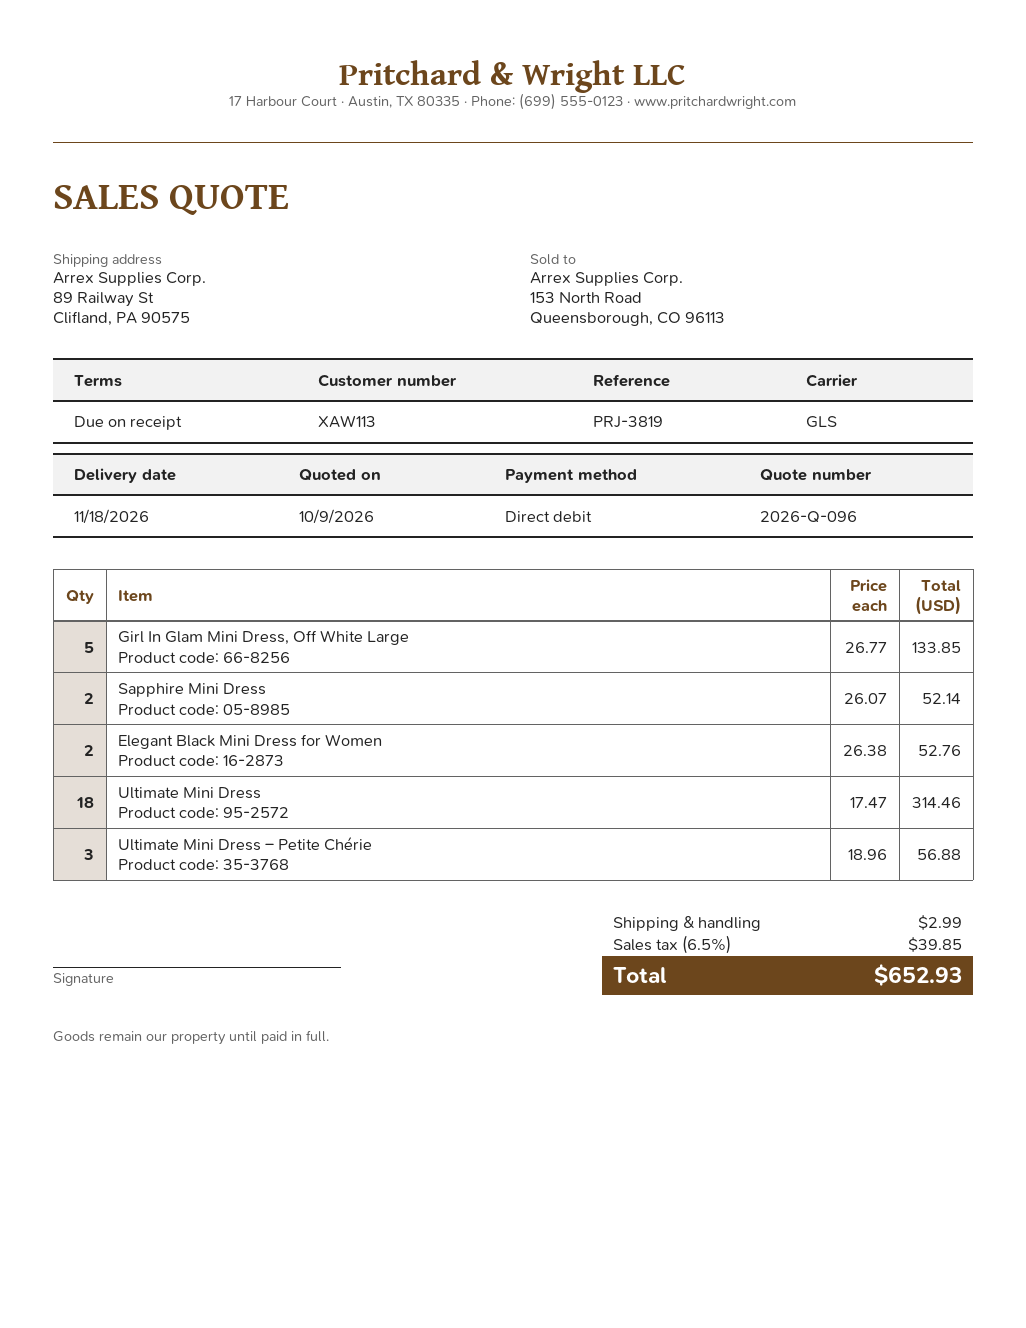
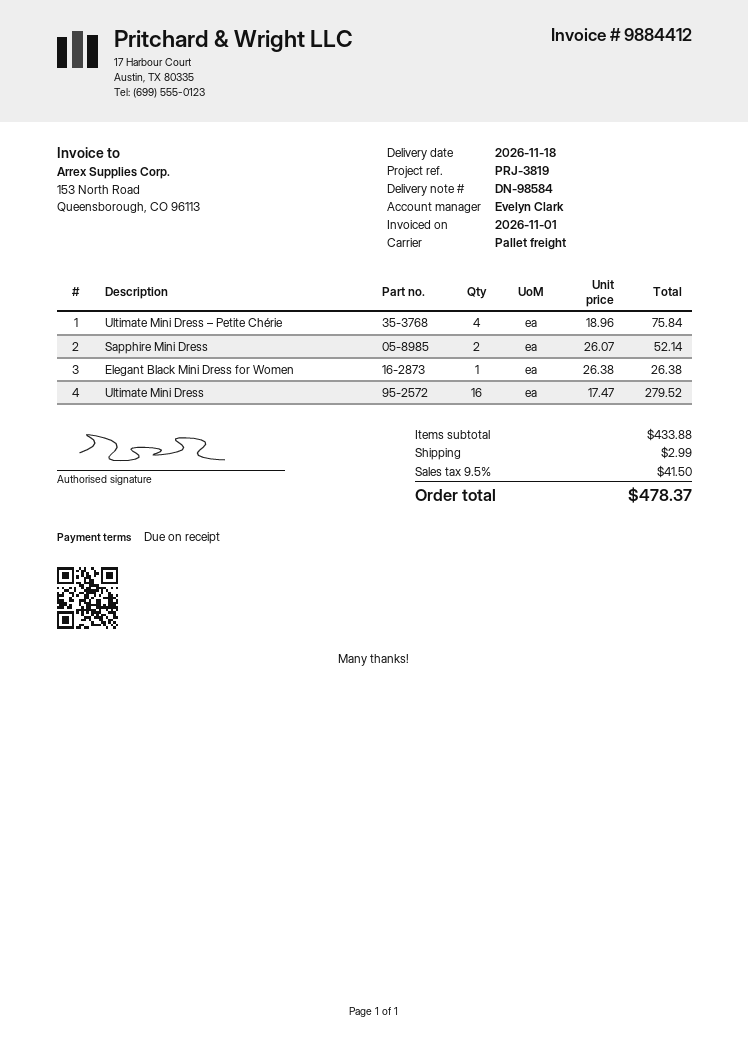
shipping method: GLS -> pallet freight
Girl In Glam Mini Dress, Off White Large: 5 x 26.77 = 133.85 -> none
Elegant Black Mini Dress for Women: 2 x 26.38 = 52.76 -> 1 x 26.38 = 26.38
Ultimate Mini Dress: 18 x 17.47 = 314.46 -> 16 x 17.47 = 279.52
Ultimate Mini Dress – Petite Chérie: 3 x 18.96 = 56.88 -> 4 x 18.96 = 75.84
tax: 6.5% = 39.85 -> 9.5% = 41.50
total: 652.93 -> 478.37

